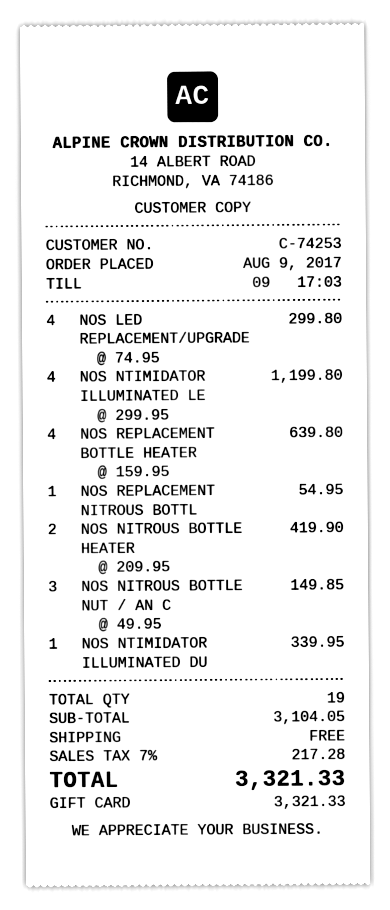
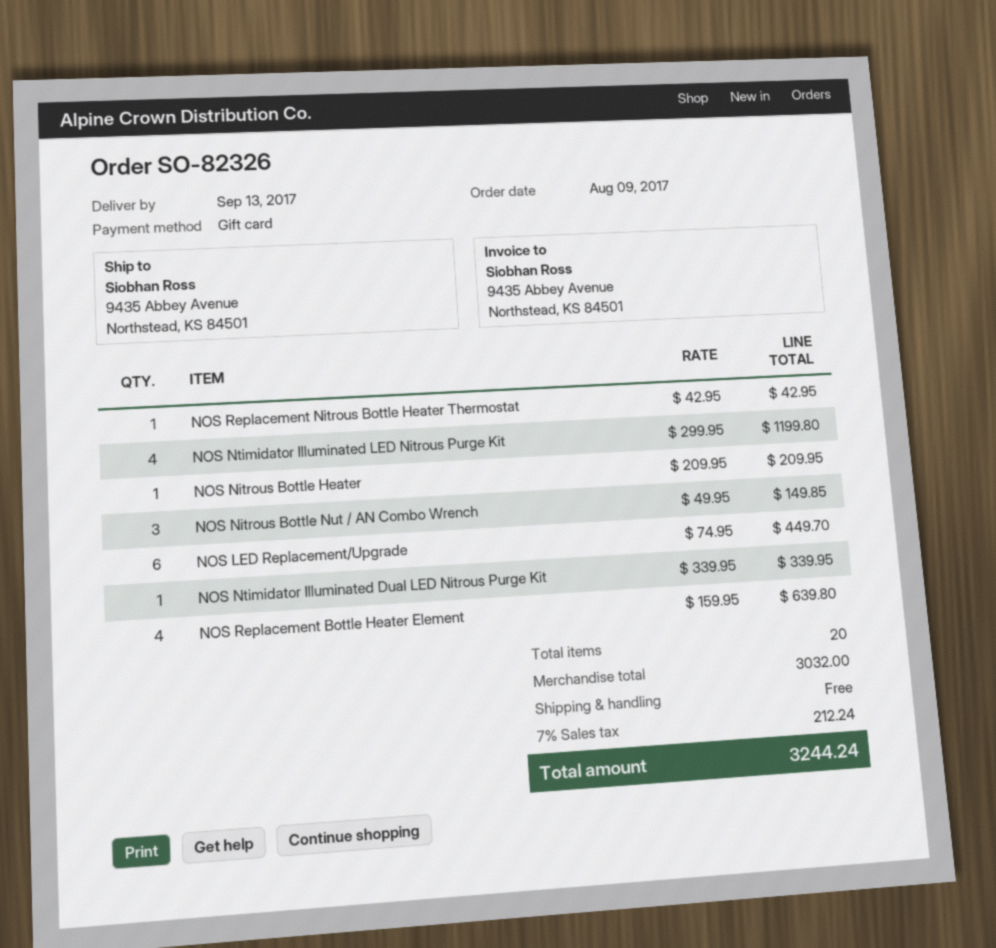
NOS LED REPLACEMENT/UPGRADE: 4 x 74.95 = 299.80 -> 6 x 74.95 = 449.70
NOS REPLACEMENT NITROUS BOTTL: 1 x 54.95 = 54.95 -> 1 x 42.95 = 42.95
NOS NITROUS BOTTLE HEATER: 2 x 209.95 = 419.90 -> 1 x 209.95 = 209.95
total quantity: 19 -> 20
subtotal: 3104.05 -> 3032.00
tax: 7% = 217.28 -> 7% = 212.24
total: 3321.33 -> 3244.24

